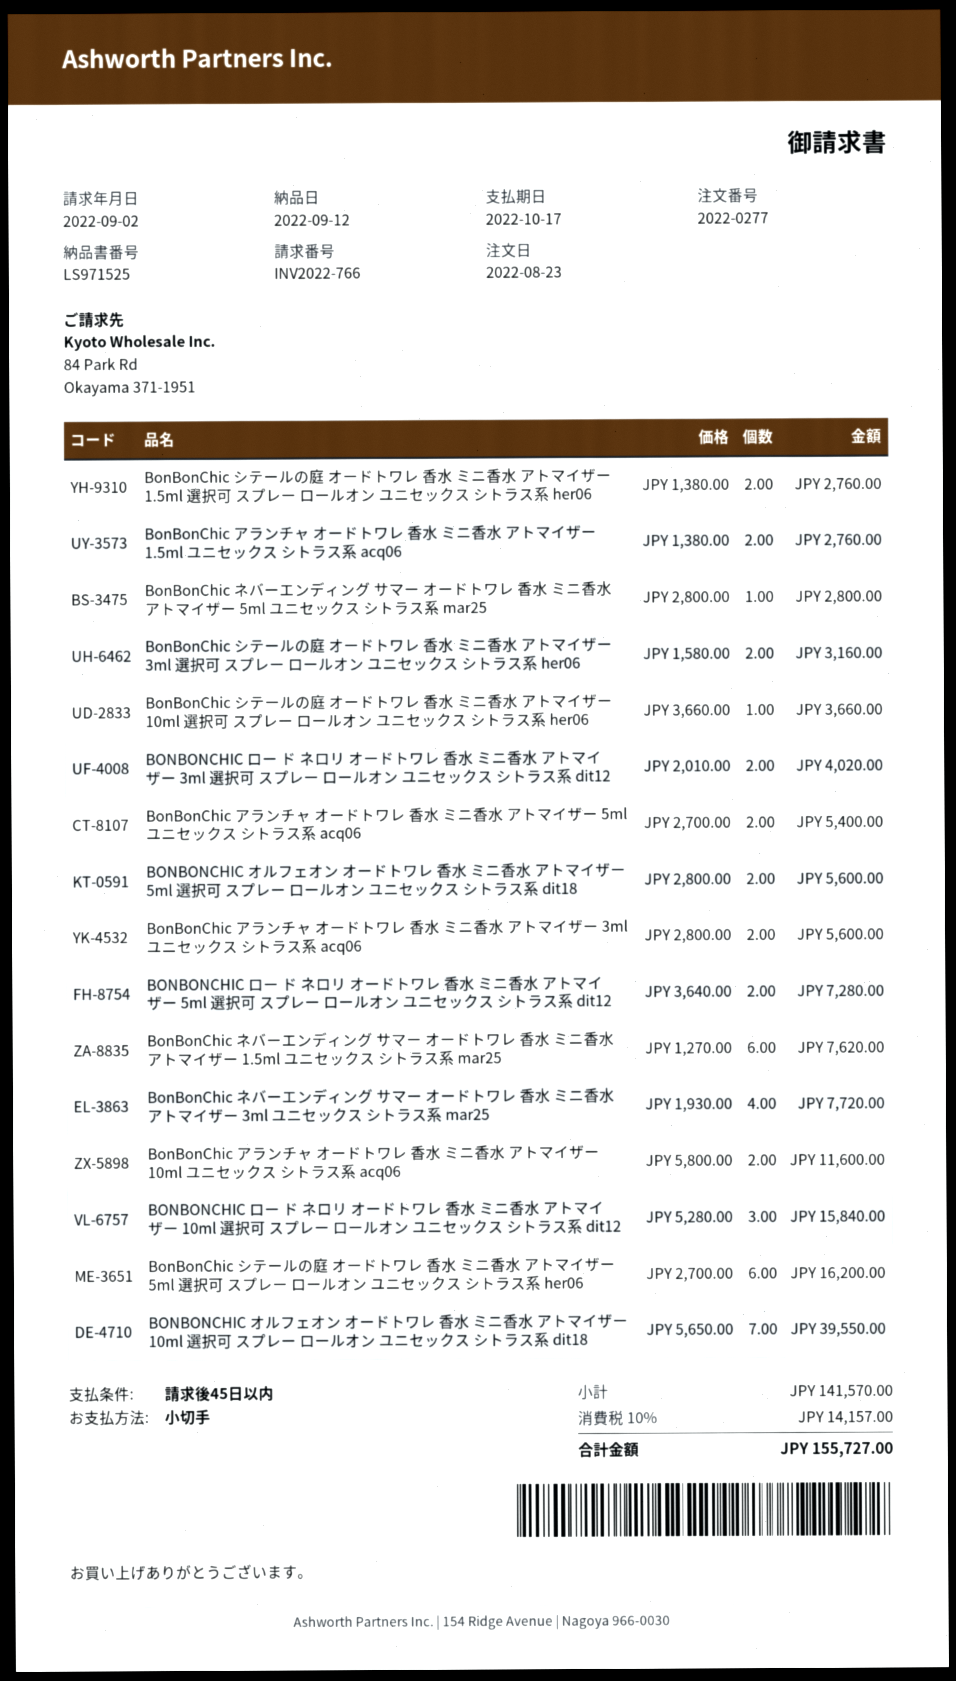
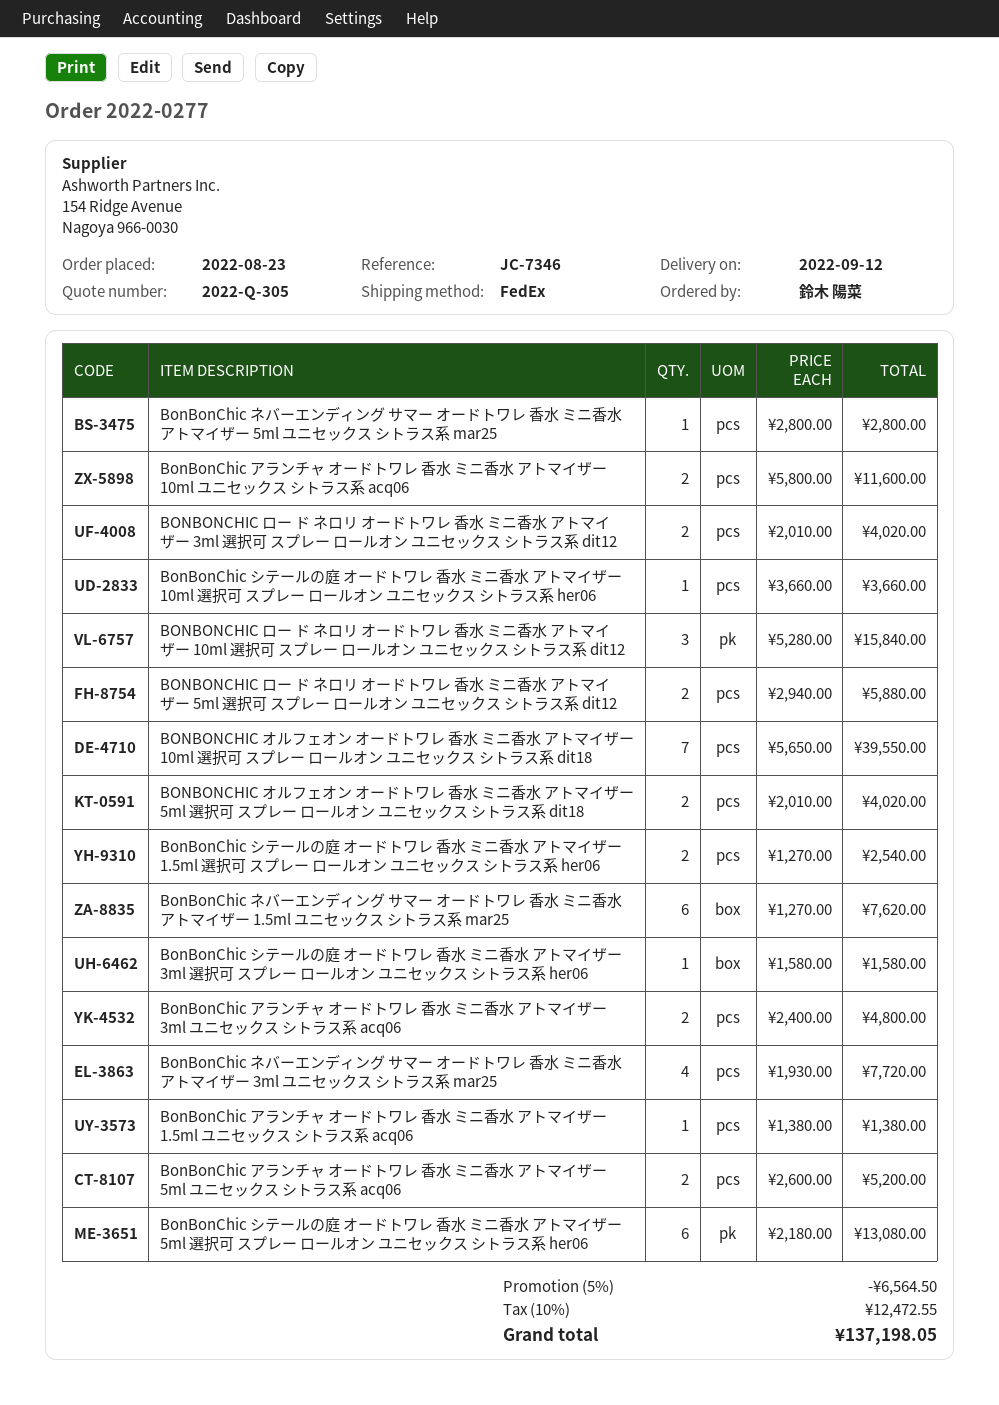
BonBonChic シテールの庭 オードトワレ 香水 ミニ香水 アトマイザー 1.5ml 選択可 スプレー ロールオン ユニセックス シトラス系 her06: 2 x 1380.00 = 2760.00 -> 2 x 1270.00 = 2540.00
BonBonChic アランチャ オードトワレ 香水 ミニ香水 アトマイザー 1.5ml ユニセックス シトラス系 acq06: 2 x 1380.00 = 2760.00 -> 1 x 1380.00 = 1380.00
BonBonChic シテールの庭 オードトワレ 香水 ミニ香水 アトマイザー 3ml 選択可 スプレー ロールオン ユニセックス シトラス系 her06: 2 x 1580.00 = 3160.00 -> 1 x 1580.00 = 1580.00
BonBonChic アランチャ オードトワレ 香水 ミニ香水 アトマイザー 5ml ユニセックス シトラス系 acq06: 2 x 2700.00 = 5400.00 -> 2 x 2600.00 = 5200.00
BONBONCHIC オルフェオン オードトワレ 香水 ミニ香水 アトマイザー 5ml 選択可 スプレー ロールオン ユニセックス シトラス系 dit18: 2 x 2800.00 = 5600.00 -> 2 x 2010.00 = 4020.00
BonBonChic アランチャ オードトワレ 香水 ミニ香水 アトマイザー 3ml ユニセックス シトラス系 acq06: 2 x 2800.00 = 5600.00 -> 2 x 2400.00 = 4800.00
BONBONCHIC ロー ド ネロリ オードトワレ 香水 ミニ香水 アトマイザー 5ml 選択可 スプレー ロールオン ユニセックス シトラス系 dit12: 2 x 3640.00 = 7280.00 -> 2 x 2940.00 = 5880.00
BonBonChic シテールの庭 オードトワレ 香水 ミニ香水 アトマイザー 5ml 選択可 スプレー ロールオン ユニセックス シトラス系 her06: 6 x 2700.00 = 16200.00 -> 6 x 2180.00 = 13080.00
discount: none -> 5% = 6564.50
tax: 10% = 14157.00 -> 10% = 12472.55
total: 155727.00 -> 137198.05

